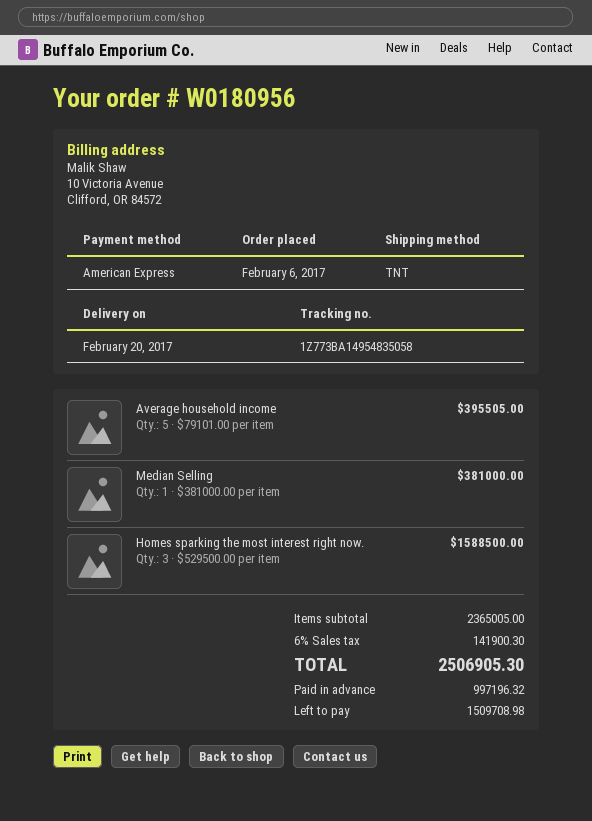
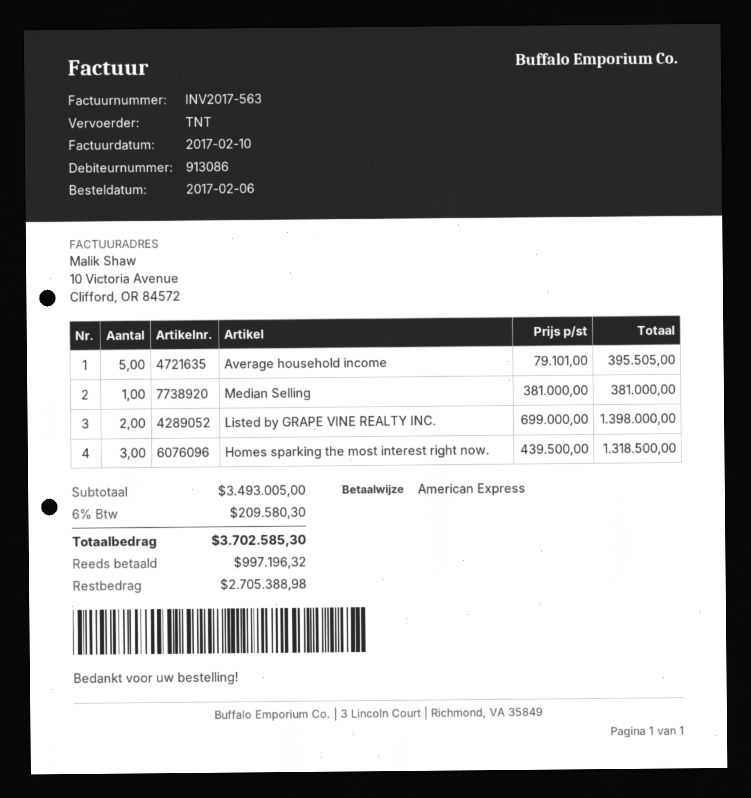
Homes sparking the most interest right now.: 3 x 529500.00 = 1588500.00 -> 3 x 439500.00 = 1318500.00
Listed by GRAPE VINE REALTY INC.: none -> 2 x 699000.00 = 1398000.00
subtotal: 2365005.00 -> 3493005.00
tax: 6% = 141900.30 -> 6% = 209580.30
total: 2506905.30 -> 3702585.30
balance: 1509708.98 -> 2705388.98

